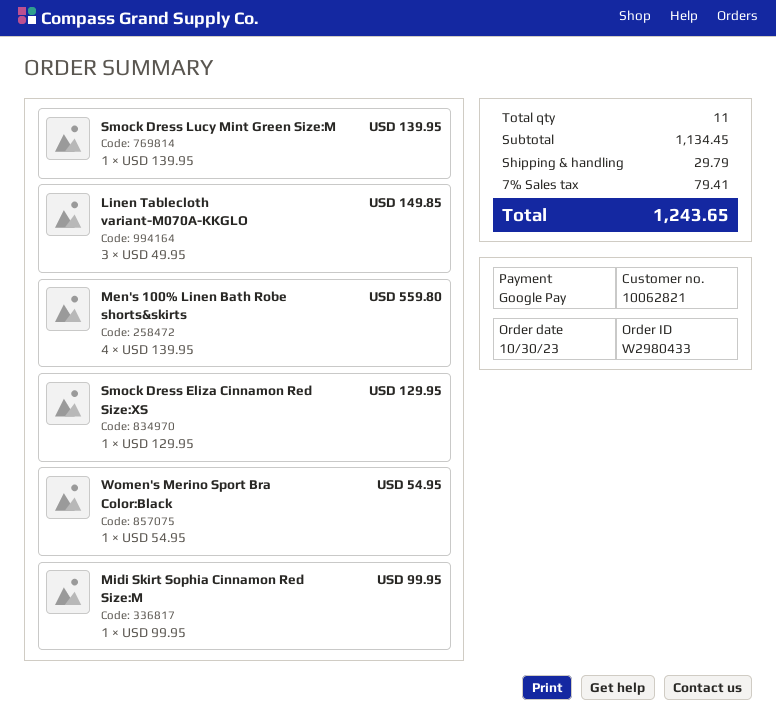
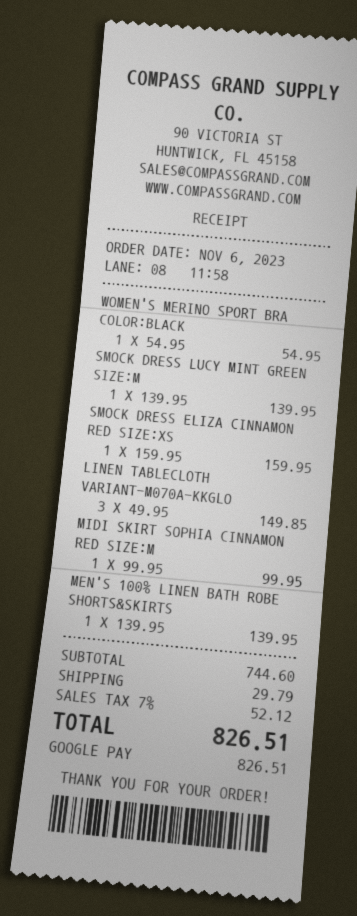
order date: 2023-10-30 -> 2023-11-06
Men's 100% Linen Bath Robe shorts&skirts: 4 x 139.95 = 559.80 -> 1 x 139.95 = 139.95
Smock Dress Eliza Cinnamon Red Size:XS: 1 x 129.95 = 129.95 -> 1 x 159.95 = 159.95
subtotal: 1134.45 -> 744.60
tax: 7% = 79.41 -> 7% = 52.12
total: 1243.65 -> 826.51

